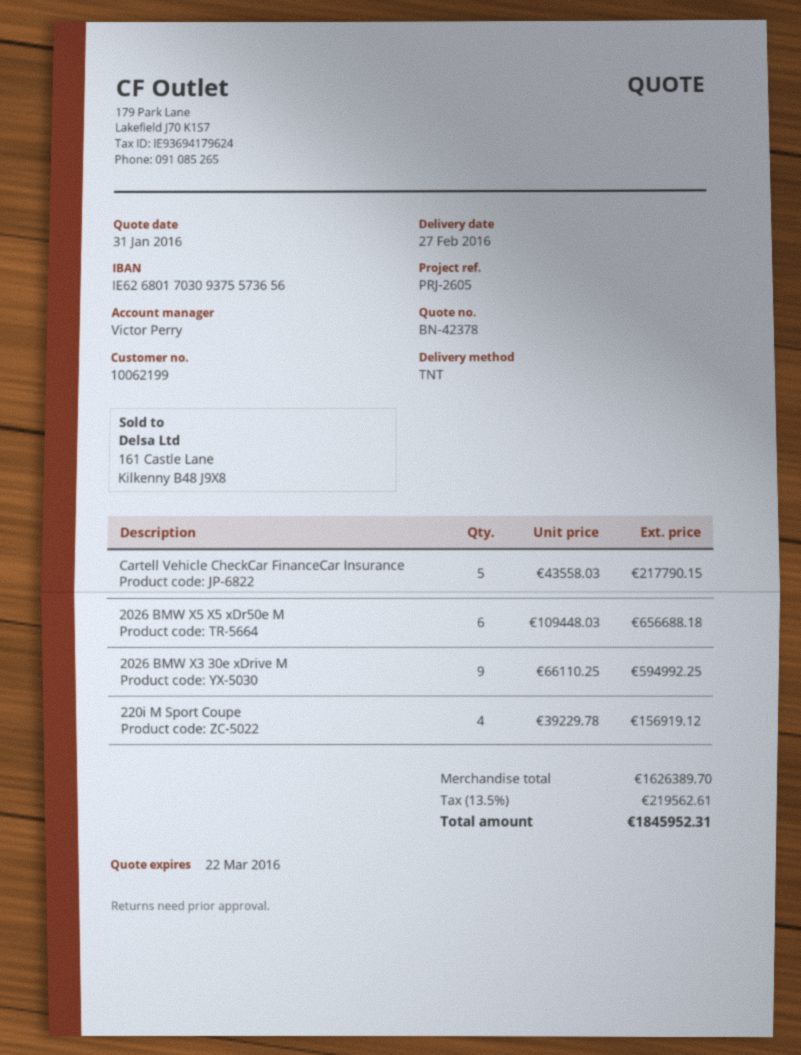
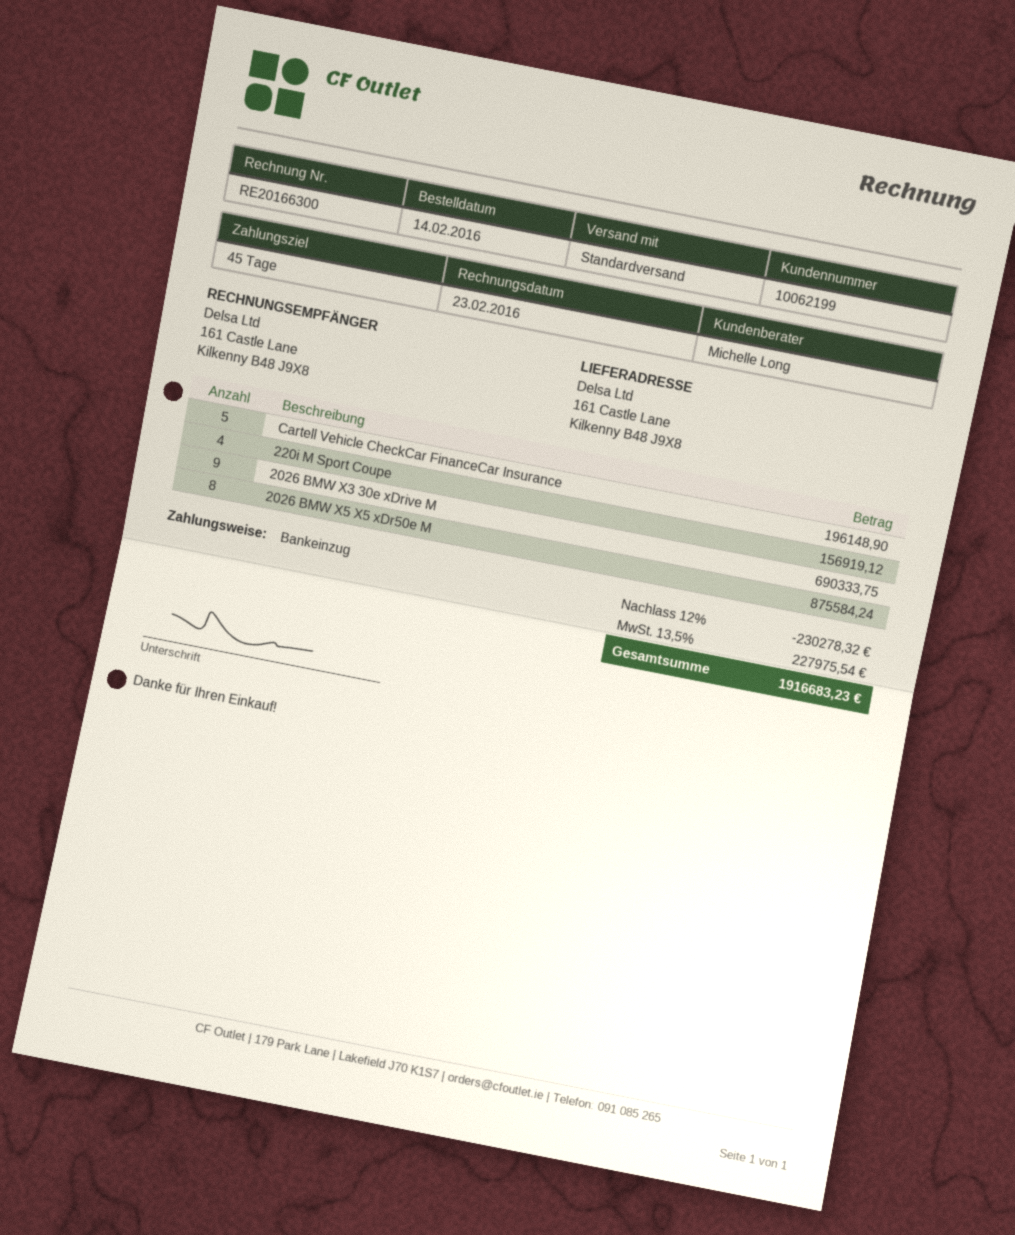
sales rep: Victor Perry -> Michelle Long
shipping method: TNT -> standard
Cartell Vehicle CheckCar FinanceCar Insurance: 5 for 217790.15 -> 5 for 196148.90
2026 BMW X5 X5 xDr50e M: 6 for 656688.18 -> 8 for 875584.24
2026 BMW X3 30e xDrive M: 9 for 594992.25 -> 9 for 690333.75
discount: none -> 12% = 230278.32
tax: 13.5% = 219562.61 -> 13.5% = 227975.54
total: 1845952.31 -> 1916683.23

